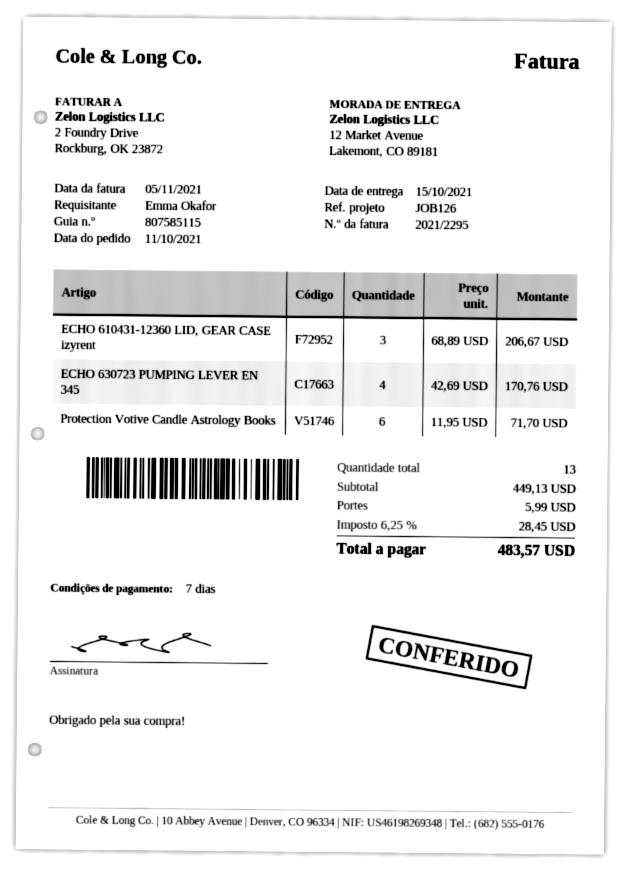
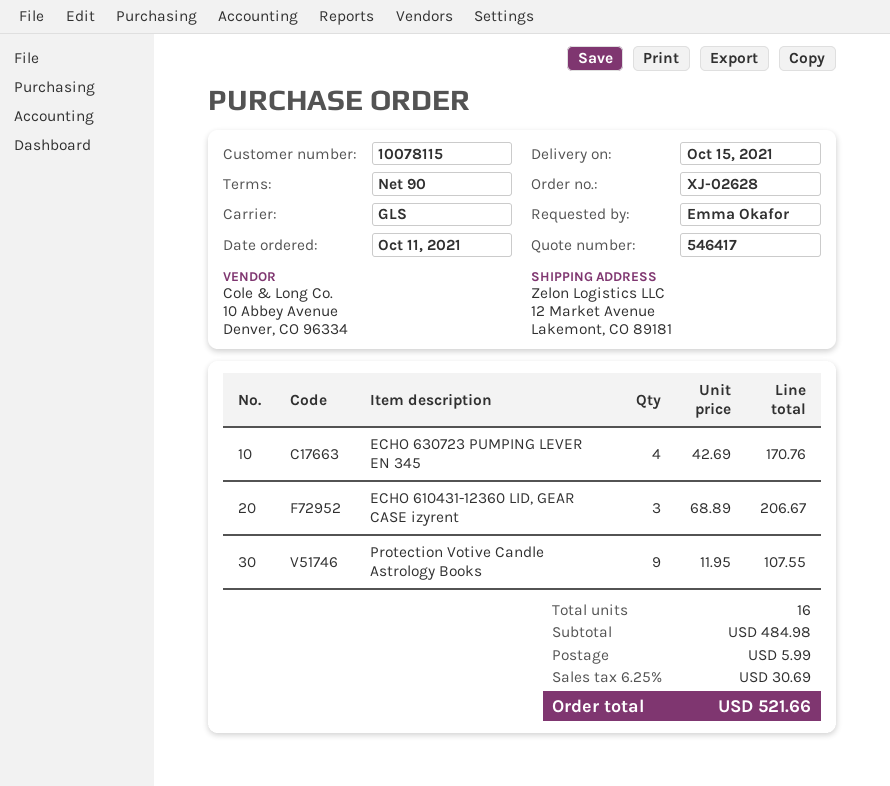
payment terms: 7 days -> 90 days
Protection Votive Candle Astrology Books: 6 x 11.95 = 71.70 -> 9 x 11.95 = 107.55
total quantity: 13 -> 16
subtotal: 449.13 -> 484.98
tax: 6.25% = 28.45 -> 6.25% = 30.69
total: 483.57 -> 521.66

